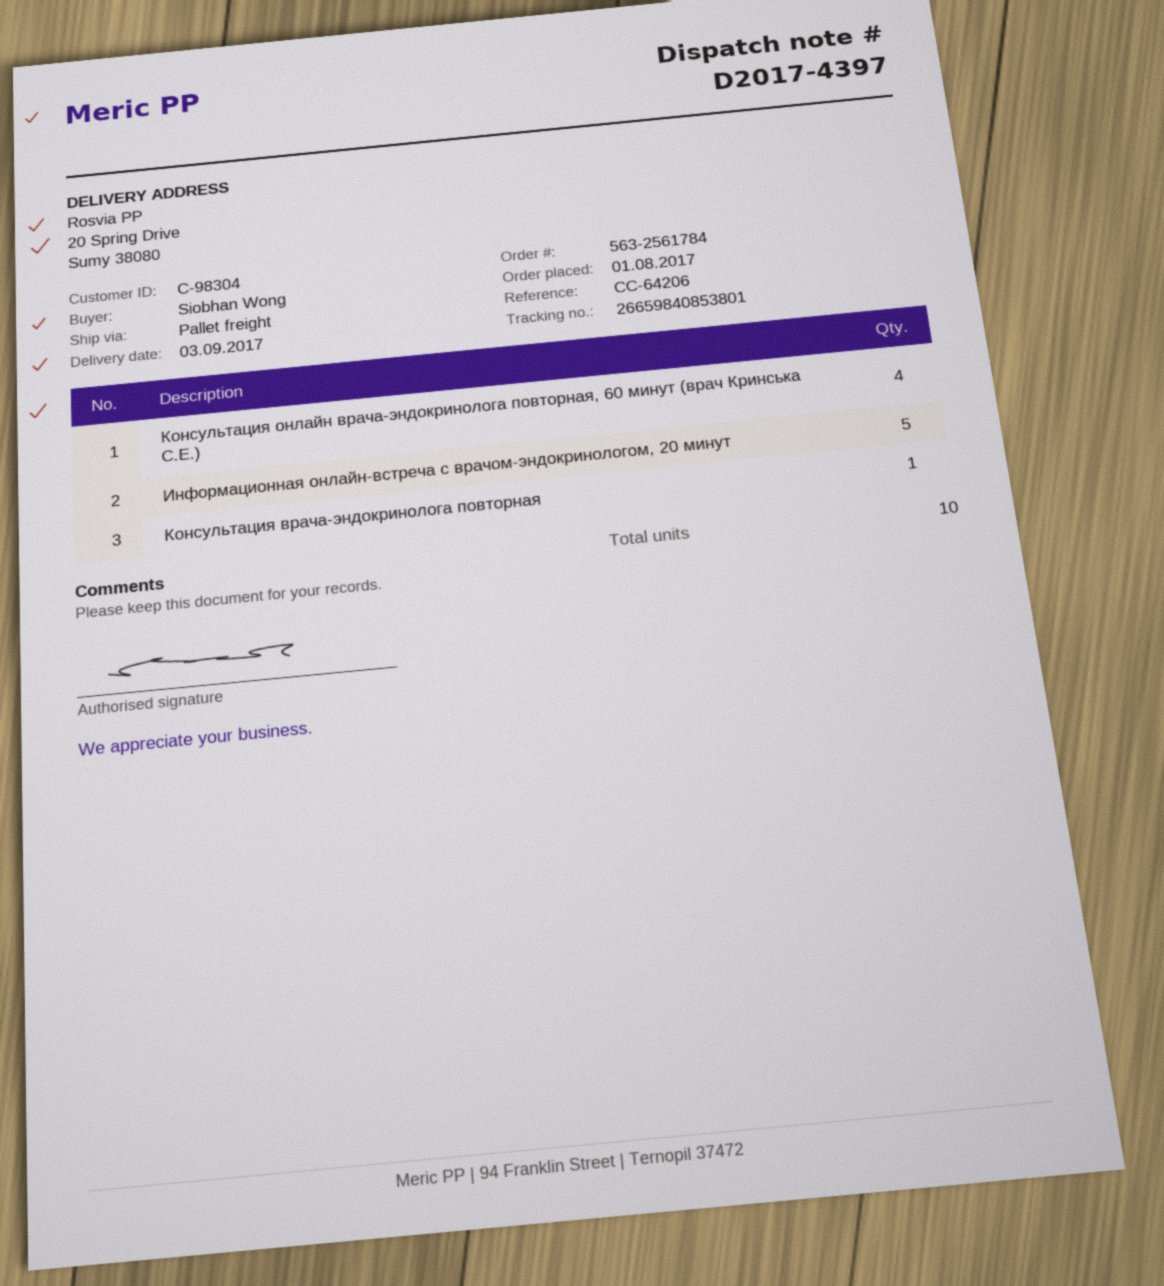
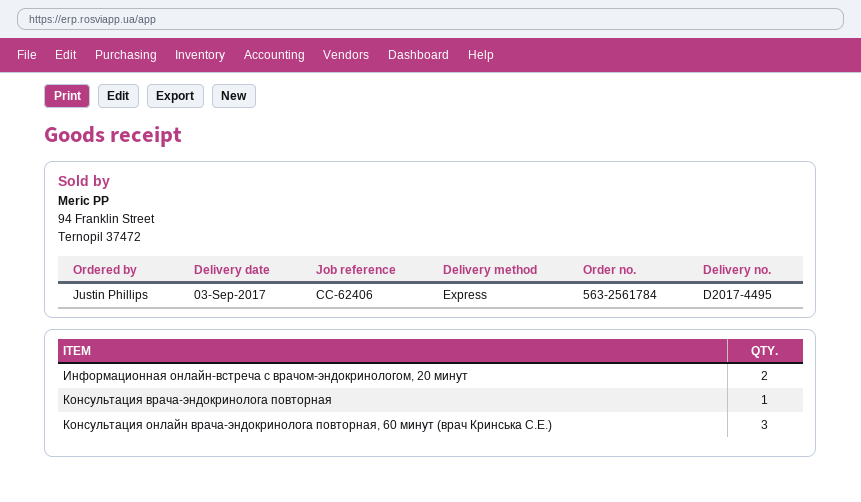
delivery note number: D2017-4397 -> D2017-4495
reference: CC-64206 -> CC-62406
ordered by: Siobhan Wong -> Justin Phillips
shipping method: pallet freight -> express
Консультация онлайн врача-эндокринолога повторная, 60 минут (врач Кринська С.Е.): 4 -> 3
Информационная онлайн-встреча с врачом-эндокринологом, 20 минут: 5 -> 2

